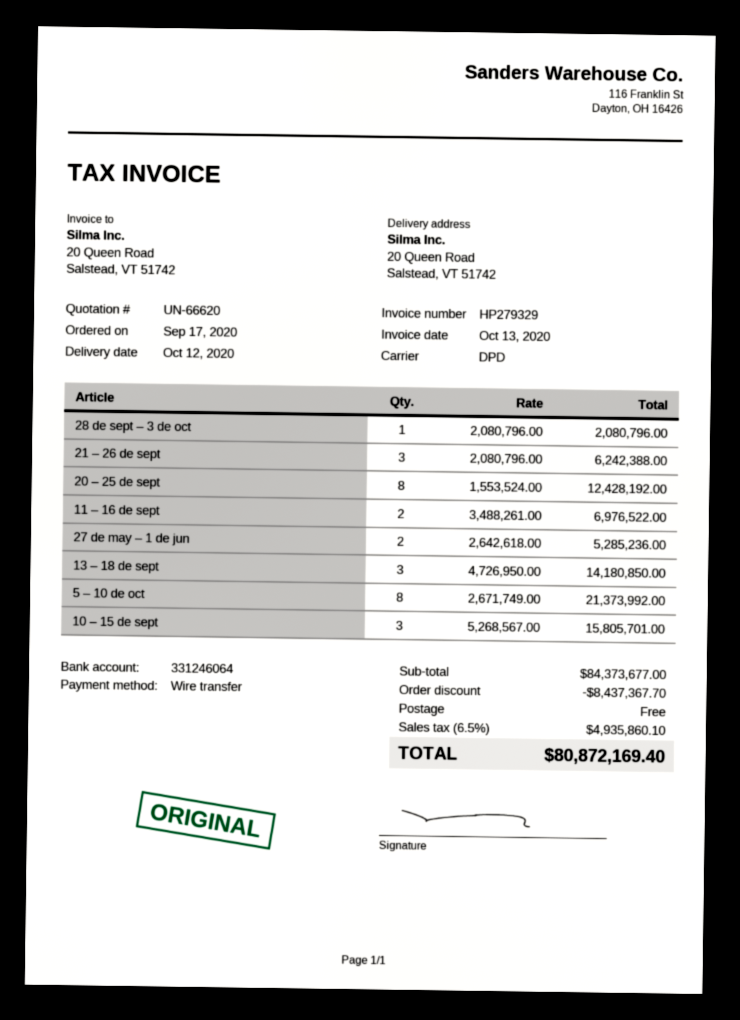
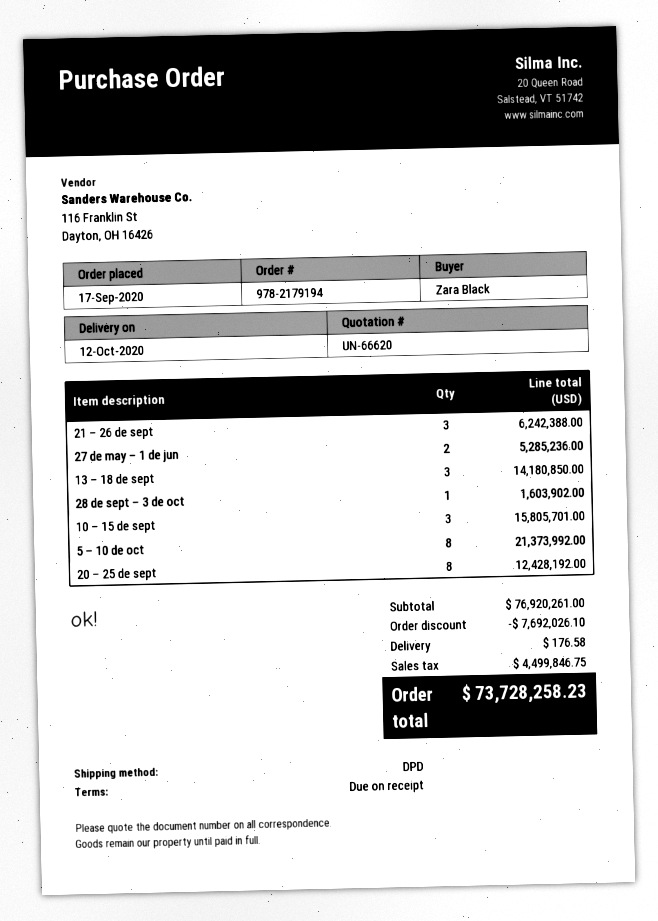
28 de sept – 3 de oct: 1 for 2080796.00 -> 1 for 1603902.00
11 – 16 de sept: 2 for 6976522.00 -> none
subtotal: 84373677.00 -> 76920261.00
discount: 8437367.70 -> 7692026.10
shipping: 0.00 -> 176.58
tax: 4935860.10 -> 4499846.75
total: 80872169.40 -> 73728258.23

